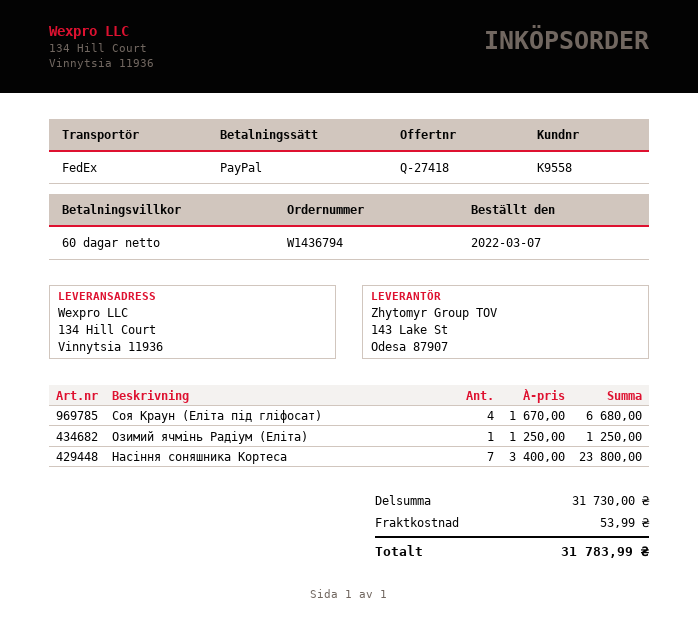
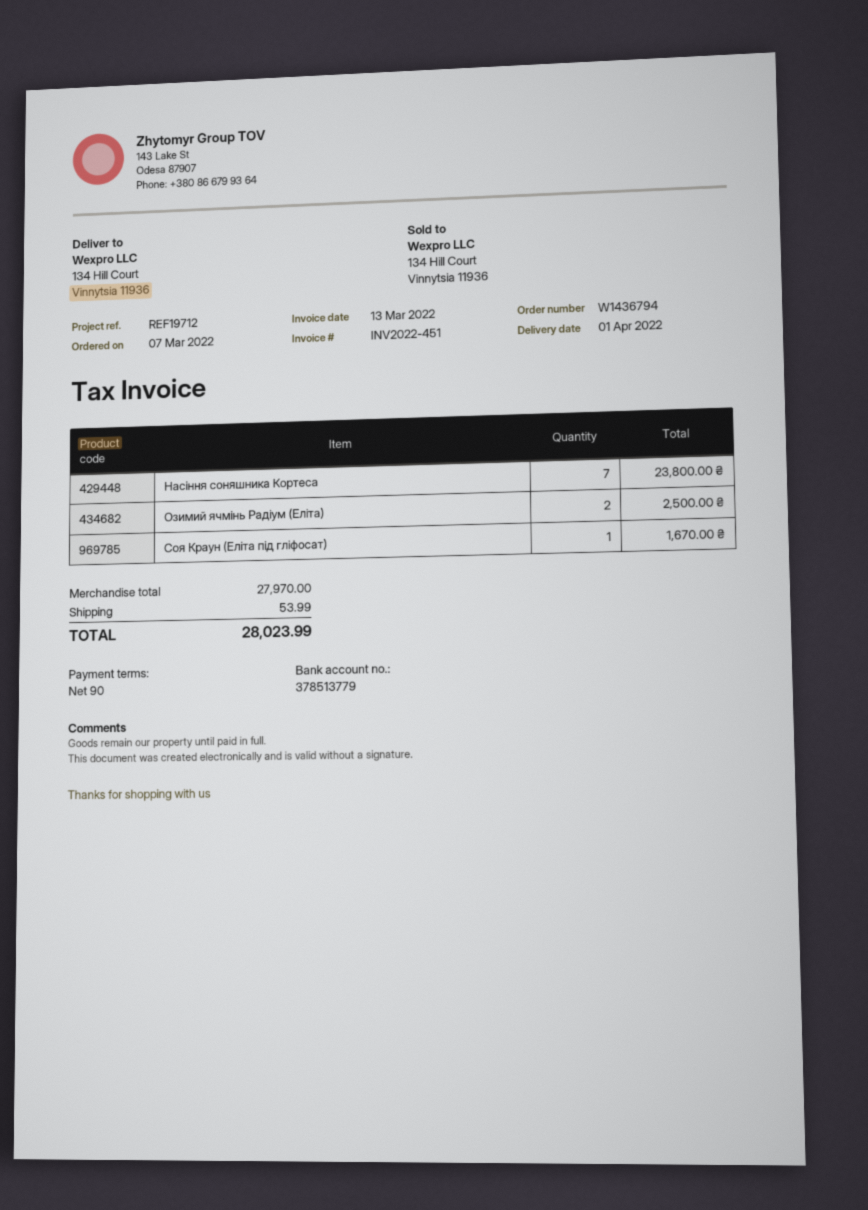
payment terms: 60 days -> 90 days
Соя Краун (Еліта під гліфосат): 4 for 6680.00 -> 1 for 1670.00
Озимий ячмінь Радіум (Еліта): 1 for 1250.00 -> 2 for 2500.00
subtotal: 31730.00 -> 27970.00
total: 31783.99 -> 28023.99

